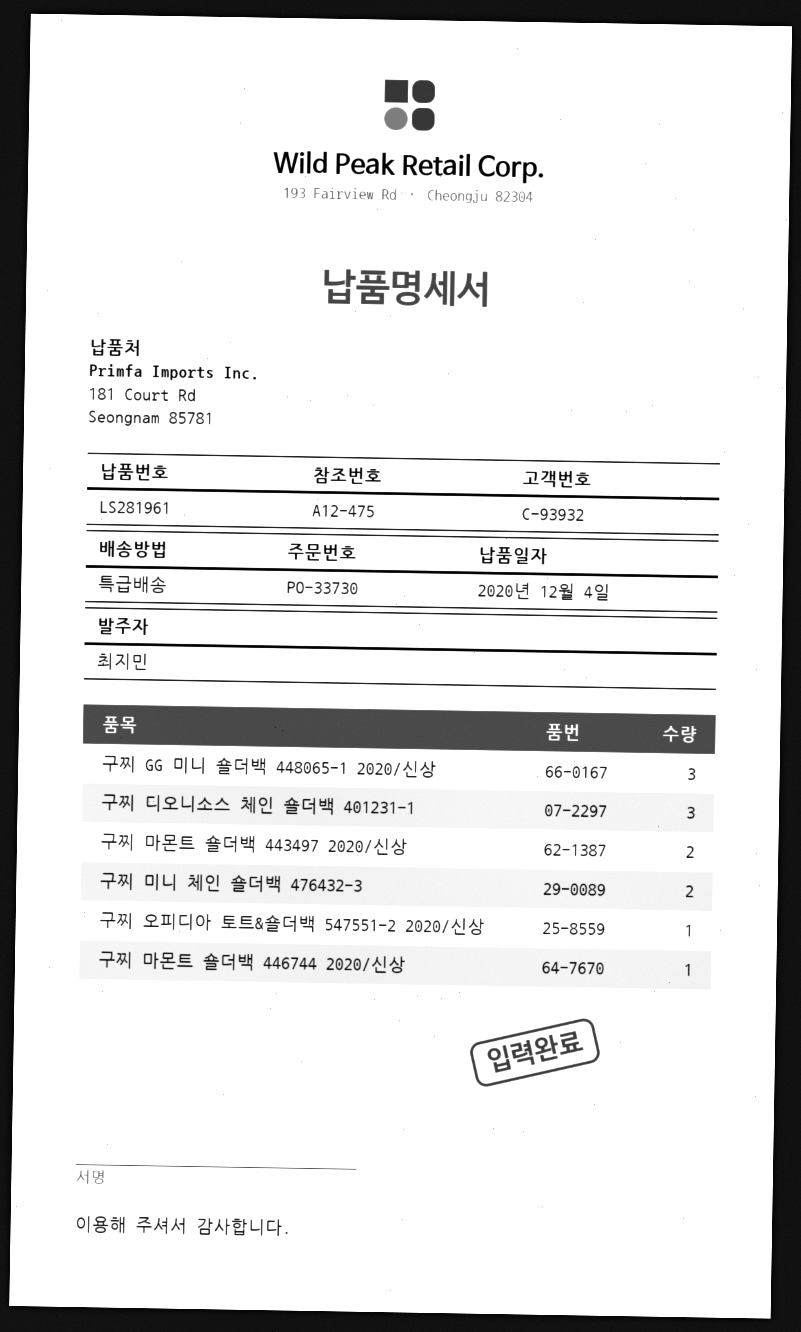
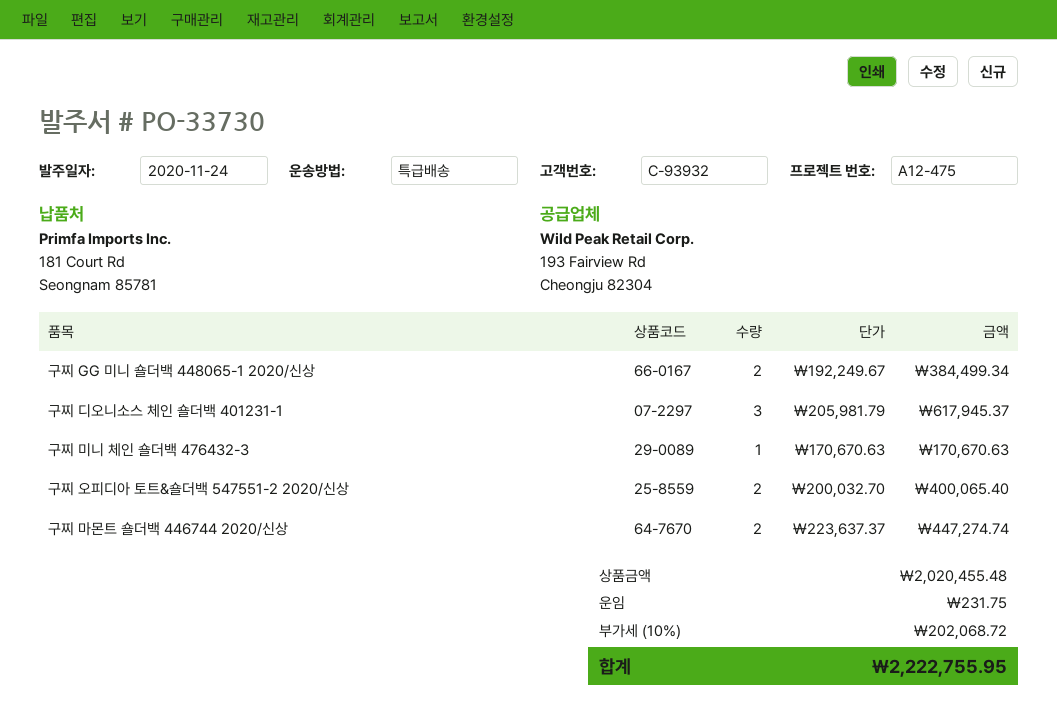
구찌 GG 미니 숄더백 448065-1 2020/신상: 3 -> 2
구찌 마몬트 숄더백 443497 2020/신상: 2 -> none
구찌 미니 체인 숄더백 476432-3: 2 -> 1
구찌 오피디아 토트&숄더백 547551-2 2020/신상: 1 -> 2
구찌 마몬트 숄더백 446744 2020/신상: 1 -> 2

